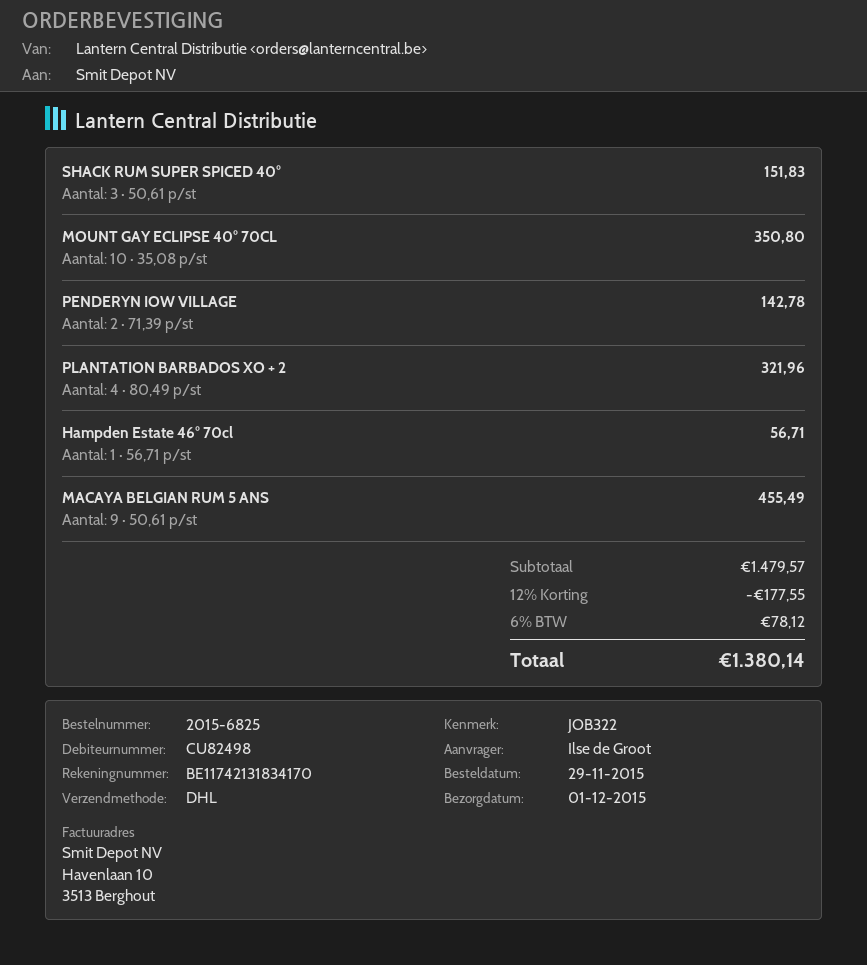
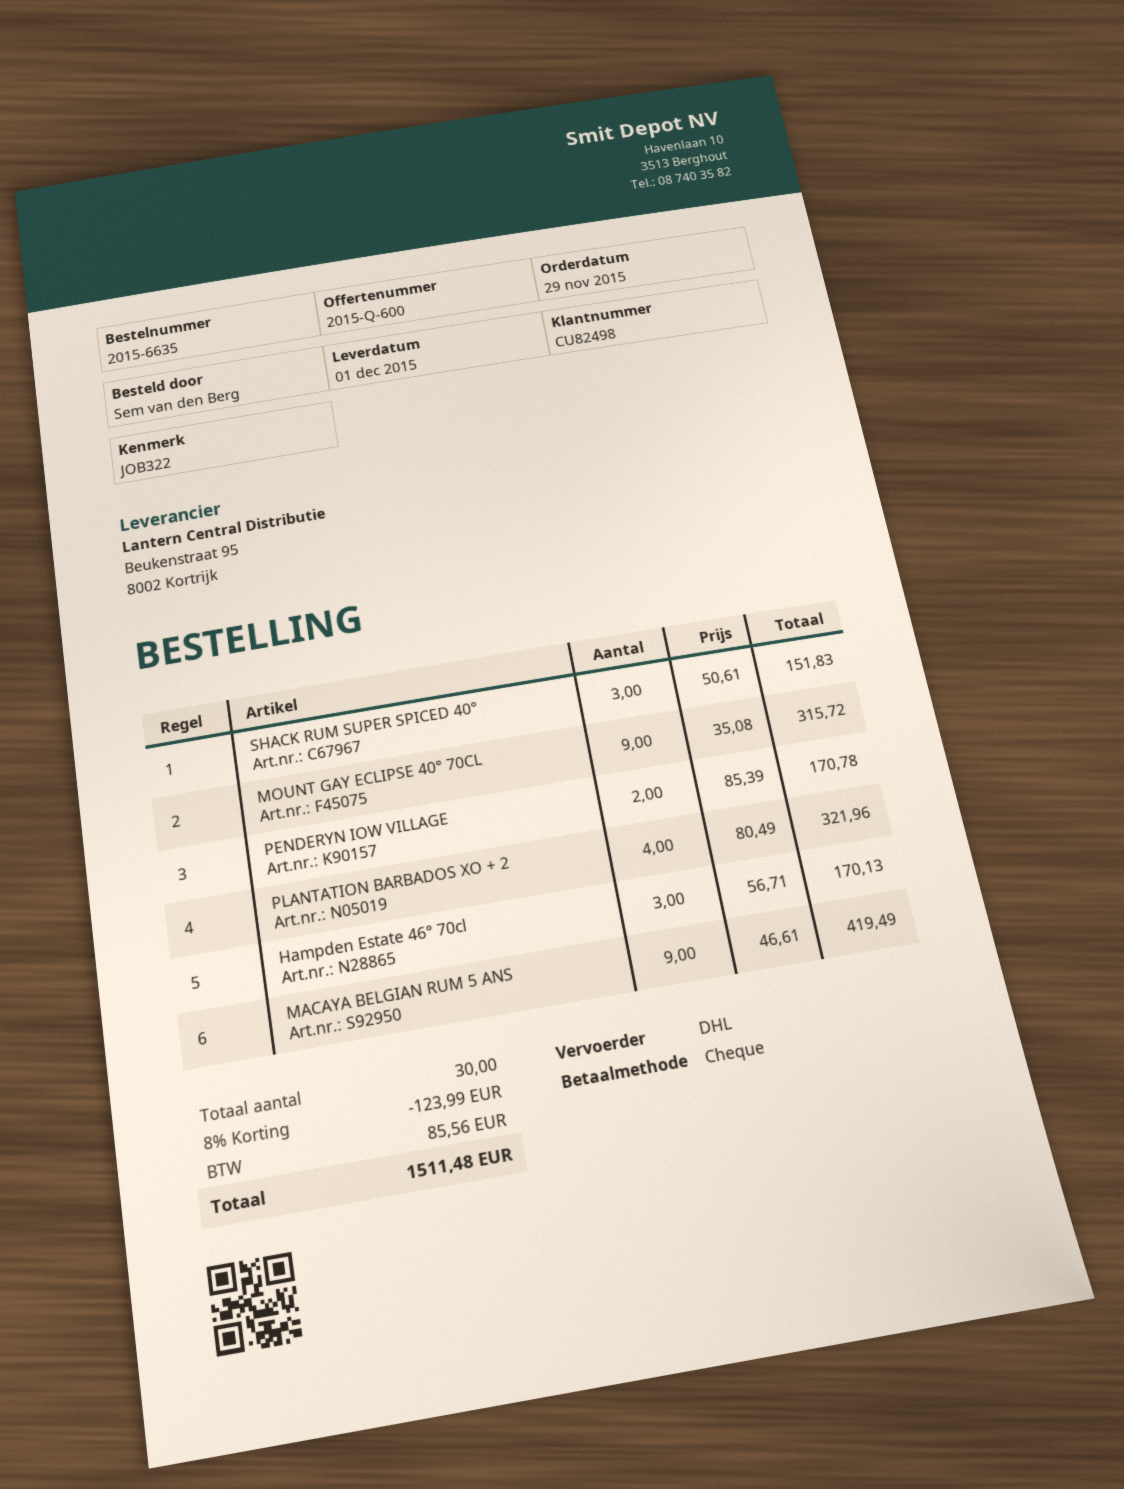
order number: 2015-6825 -> 2015-6635
ordered by: Ilse de Groot -> Sem van den Berg
MOUNT GAY ECLIPSE 40° 70CL: 10 x 35.08 = 350.80 -> 9 x 35.08 = 315.72
PENDERYN IOW VILLAGE: 2 x 71.39 = 142.78 -> 2 x 85.39 = 170.78
Hampden Estate 46° 70cl: 1 x 56.71 = 56.71 -> 3 x 56.71 = 170.13
MACAYA BELGIAN RUM 5 ANS: 9 x 50.61 = 455.49 -> 9 x 46.61 = 419.49
discount: 12% = 177.55 -> 8% = 123.99
tax: 78.12 -> 85.56
total: 1380.14 -> 1511.48

